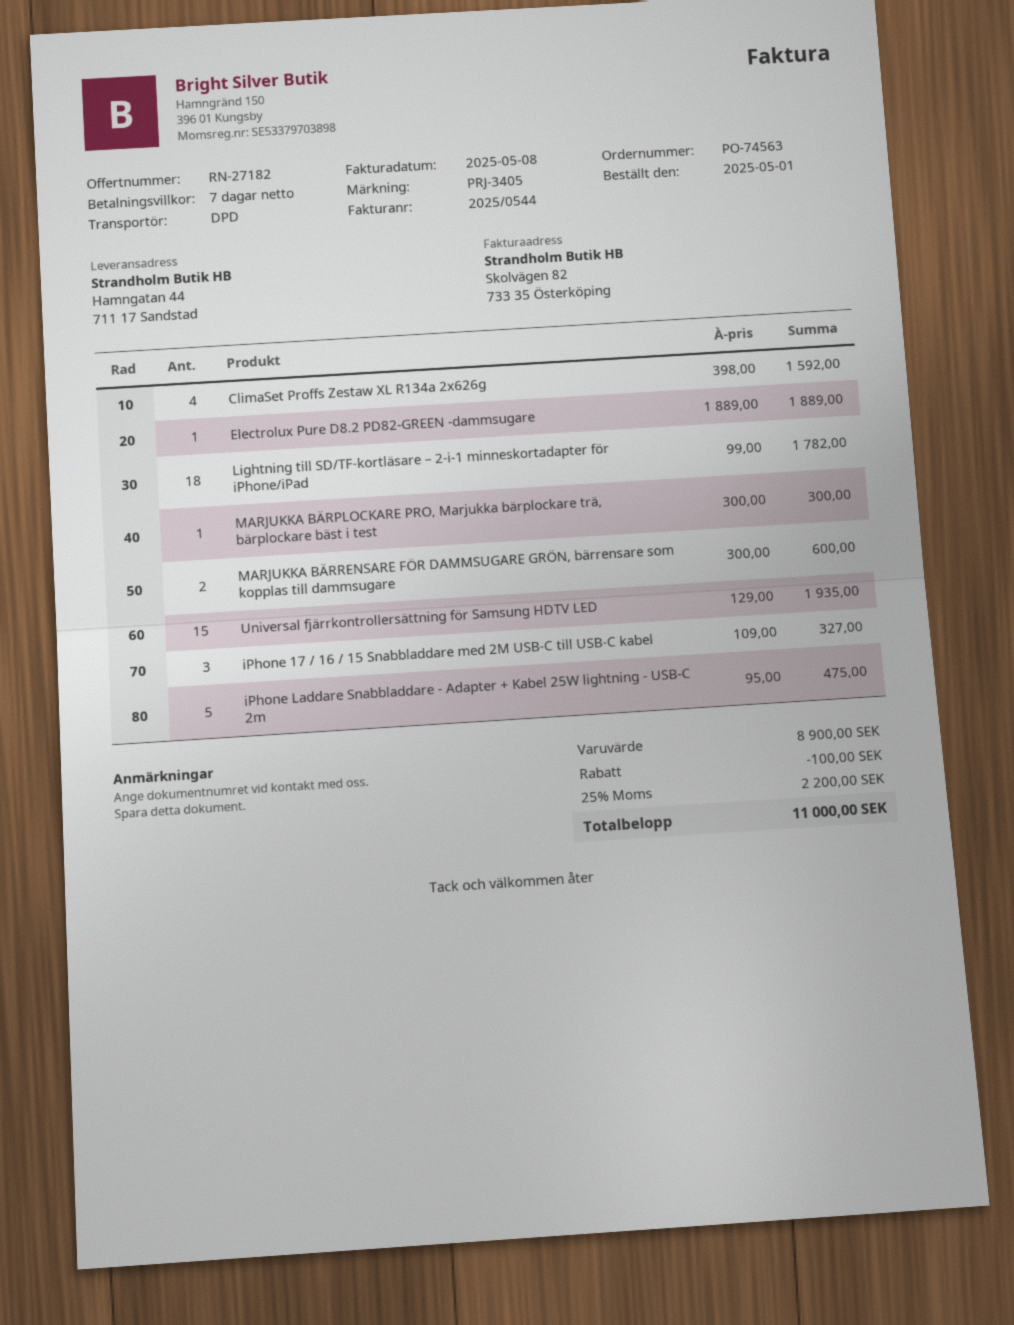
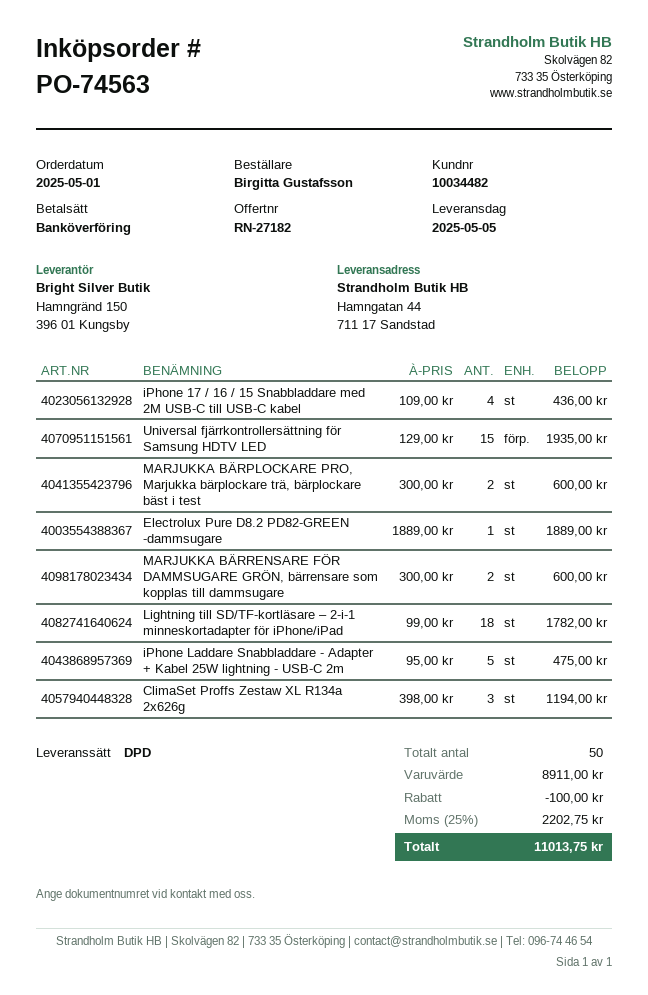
ClimaSet Proffs Zestaw XL R134a 2x626g: 4 x 398.00 = 1592.00 -> 3 x 398.00 = 1194.00
MARJUKKA BÄRPLOCKARE PRO, Marjukka bärplockare trä, bärplockare bäst i test: 1 x 300.00 = 300.00 -> 2 x 300.00 = 600.00
iPhone 17 / 16 / 15 Snabbladdare med 2M USB-C till USB-C kabel: 3 x 109.00 = 327.00 -> 4 x 109.00 = 436.00
subtotal: 8900.00 -> 8911.00
tax: 25% = 2200.00 -> 25% = 2202.75
total: 11000.00 -> 11013.75

